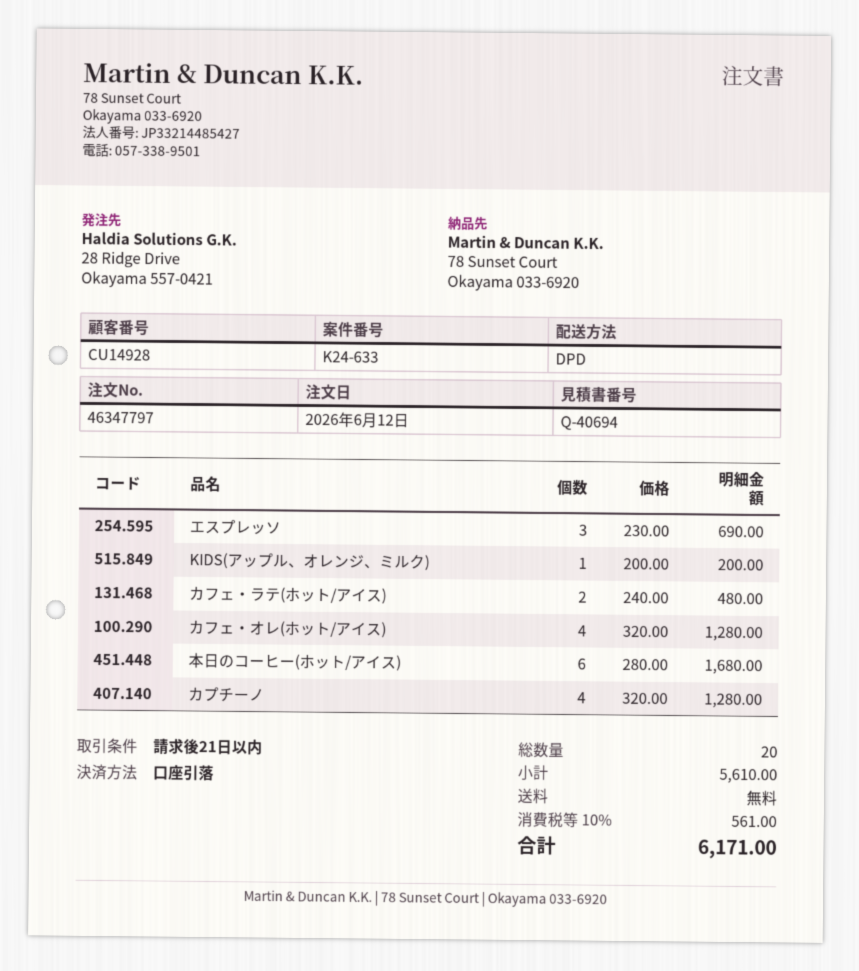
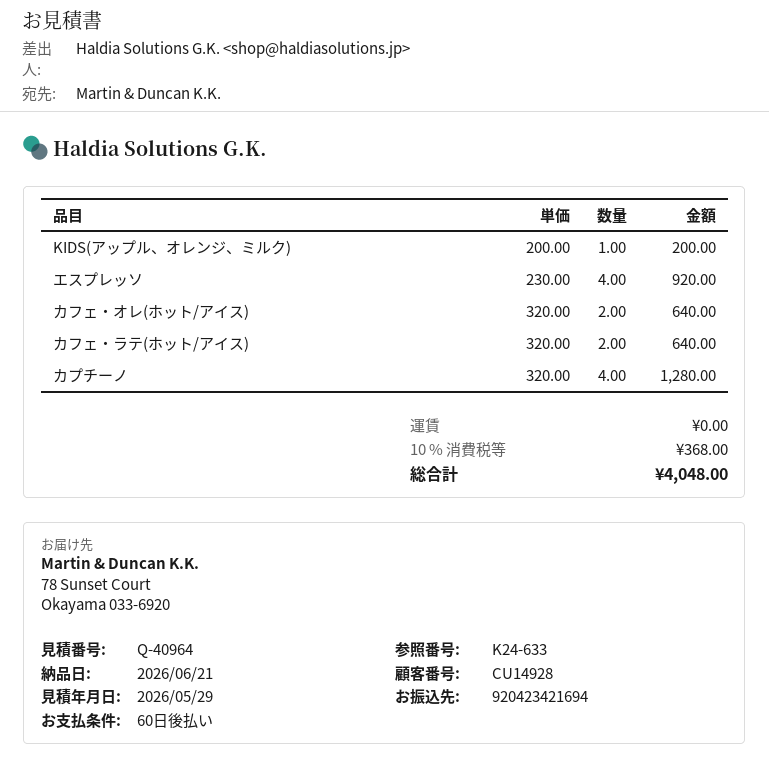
quote number: Q-40694 -> Q-40964
payment terms: 21 days -> 60 days
エスプレッソ: 3 x 230.00 = 690.00 -> 4 x 230.00 = 920.00
カフェ・ラテ(ホット/アイス): 2 x 240.00 = 480.00 -> 2 x 320.00 = 640.00
カフェ・オレ(ホット/アイス): 4 x 320.00 = 1280.00 -> 2 x 320.00 = 640.00
本日のコーヒー(ホット/アイス): 6 x 280.00 = 1680.00 -> none
tax: 10% = 561.00 -> 10% = 368.00
total: 6171.00 -> 4048.00

